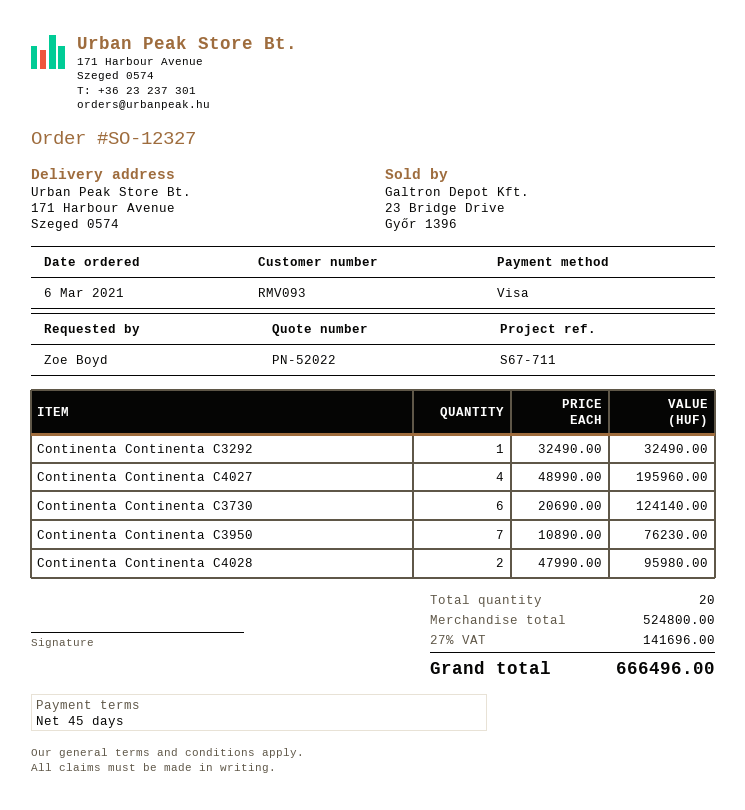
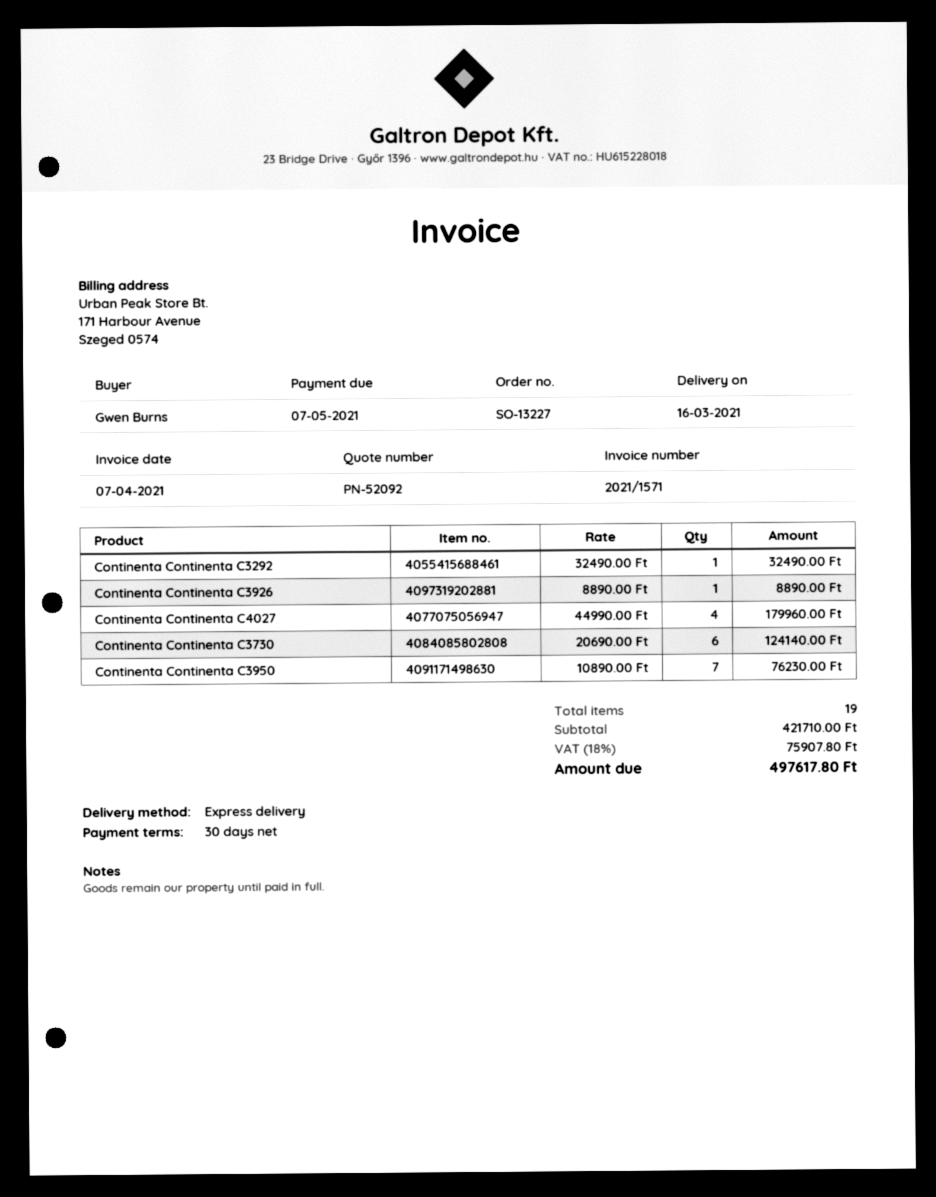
quote number: PN-52022 -> PN-52092
order number: SO-12327 -> SO-13227
payment terms: 45 days -> 30 days
ordered by: Zoe Boyd -> Gwen Burns
Continenta Continenta C4027: 4 x 48990.00 = 195960.00 -> 4 x 44990.00 = 179960.00
Continenta Continenta C4028: 2 x 47990.00 = 95980.00 -> none
Continenta Continenta C3926: none -> 1 x 8890.00 = 8890.00
total quantity: 20 -> 19
subtotal: 524800.00 -> 421710.00
tax: 27% = 141696.00 -> 18% = 75907.80
total: 666496.00 -> 497617.80

